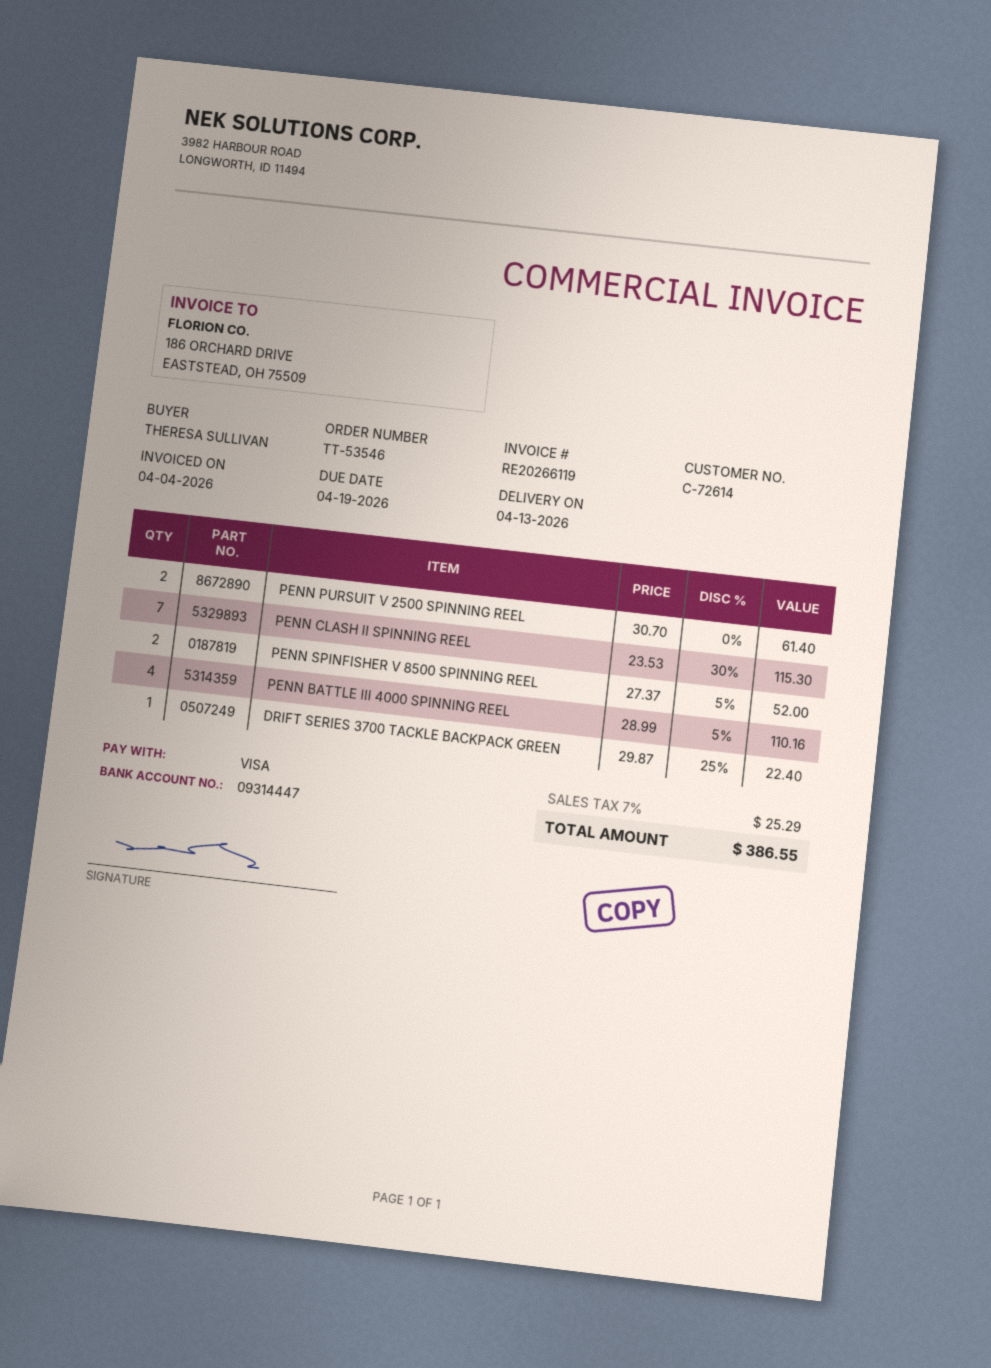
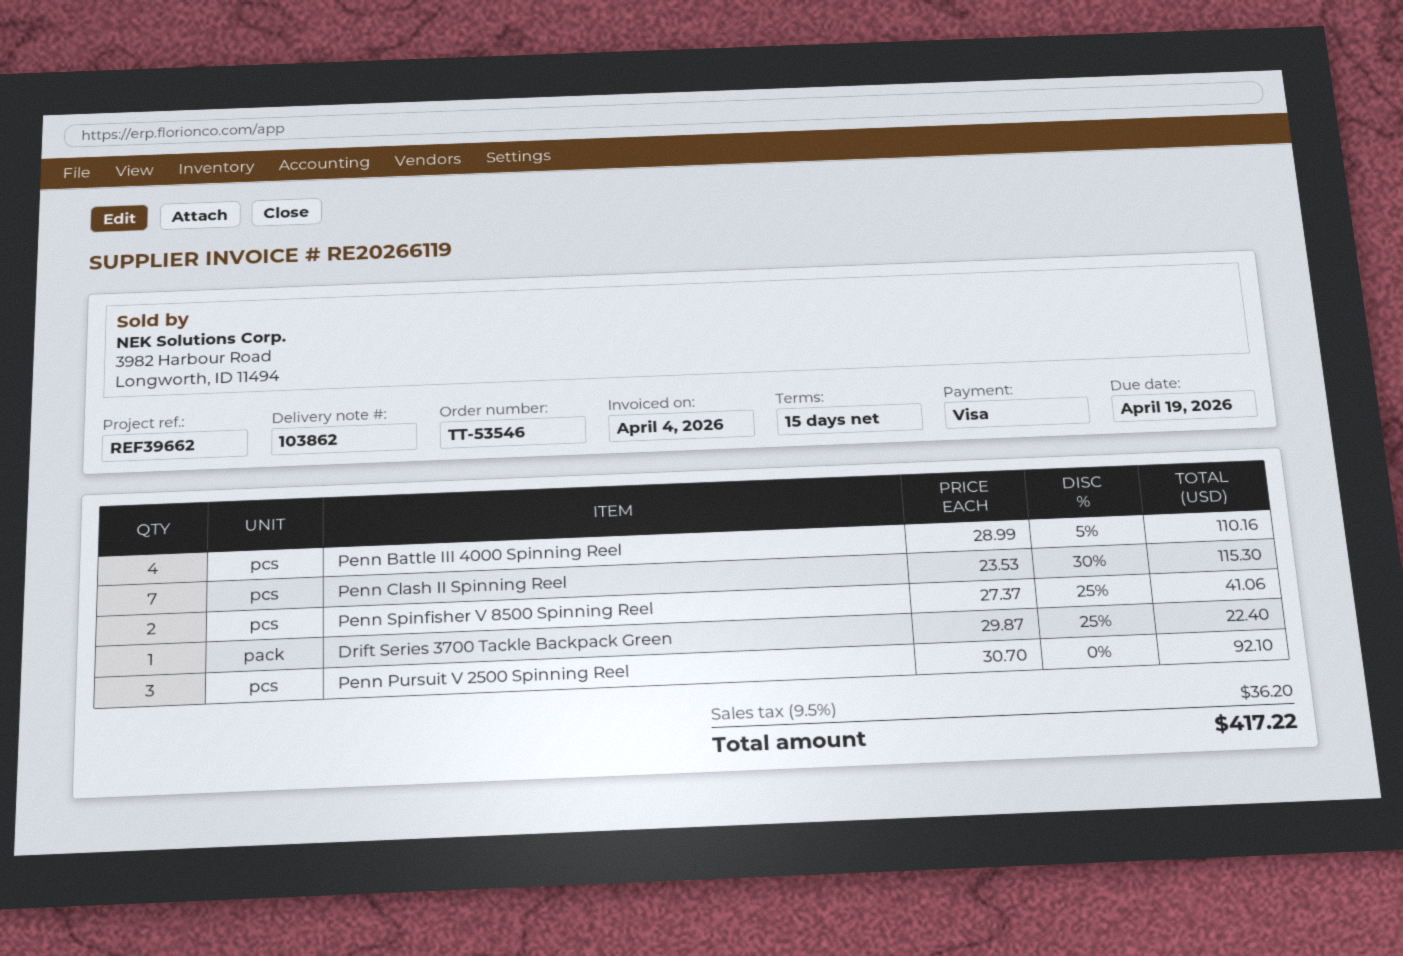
PENN PURSUIT V 2500 SPINNING REEL: 2 x 30.70 = 61.40 -> 3 x 30.70 = 92.10
PENN SPINFISHER V 8500 SPINNING REEL: 2 x 27.37 - 5% = 52.00 -> 2 x 27.37 - 25% = 41.06
tax: 7% = 25.29 -> 9.5% = 36.20
total: 386.55 -> 417.22

